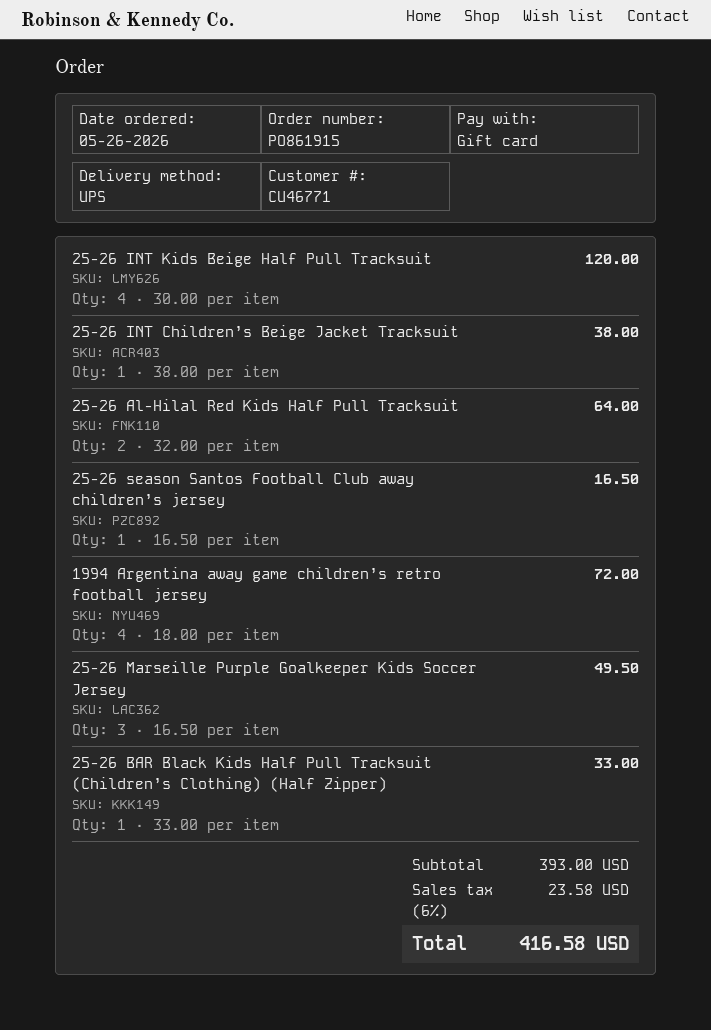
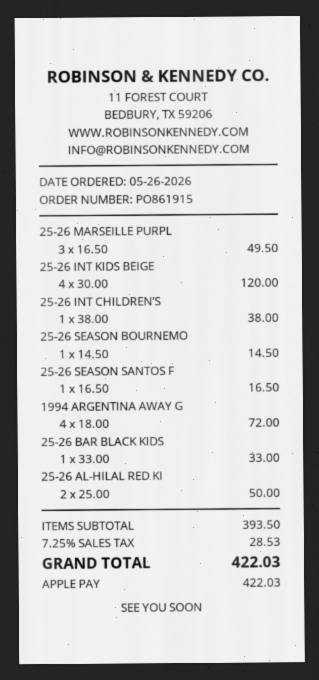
payment method: gift card -> Apple Pay
25-26 Al-Hilal Red Kids Half Pull Tracksuit: 2 x 32.00 = 64.00 -> 2 x 25.00 = 50.00
25-26 SEASON BOURNEMO: none -> 1 x 14.50 = 14.50
subtotal: 393.00 -> 393.50
tax: 6% = 23.58 -> 7.25% = 28.53
total: 416.58 -> 422.03

